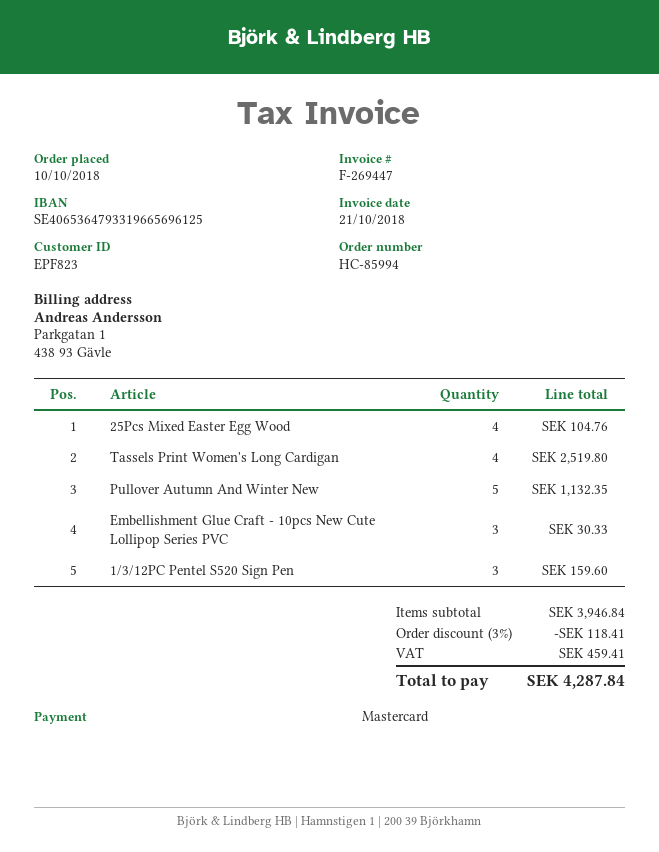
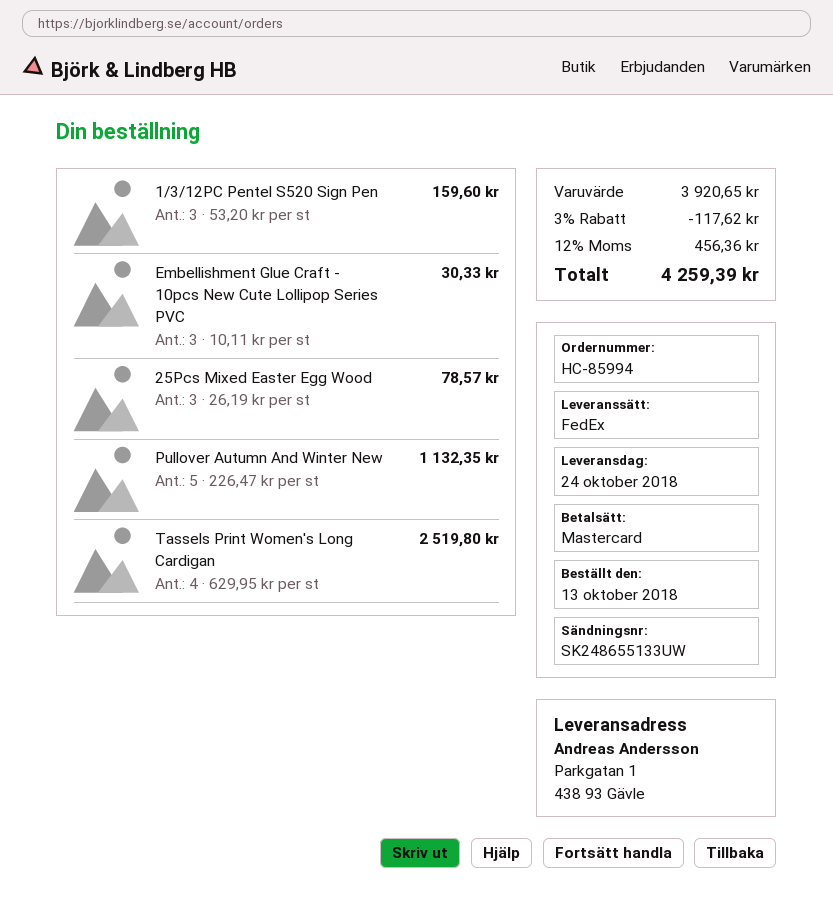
order date: 2018-10-10 -> 2018-10-13
25Pcs Mixed Easter Egg Wood: 4 for 104.76 -> 3 for 78.57
subtotal: 3946.84 -> 3920.65
discount: 3% = 118.41 -> 3% = 117.62
tax: 459.41 -> 456.36
total: 4287.84 -> 4259.39

